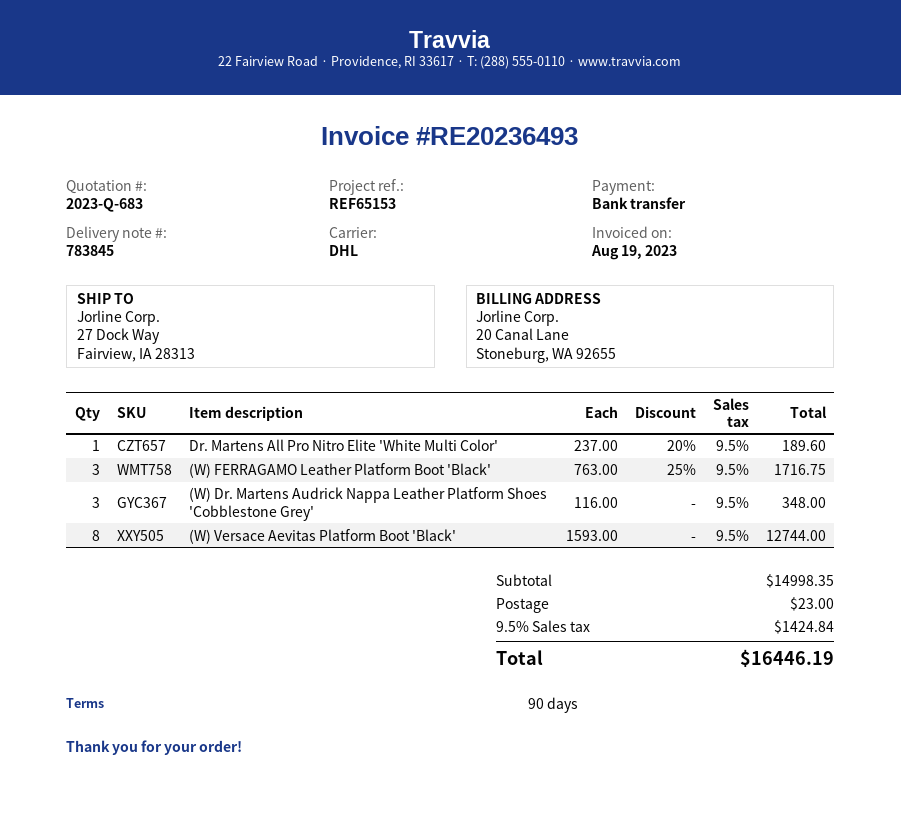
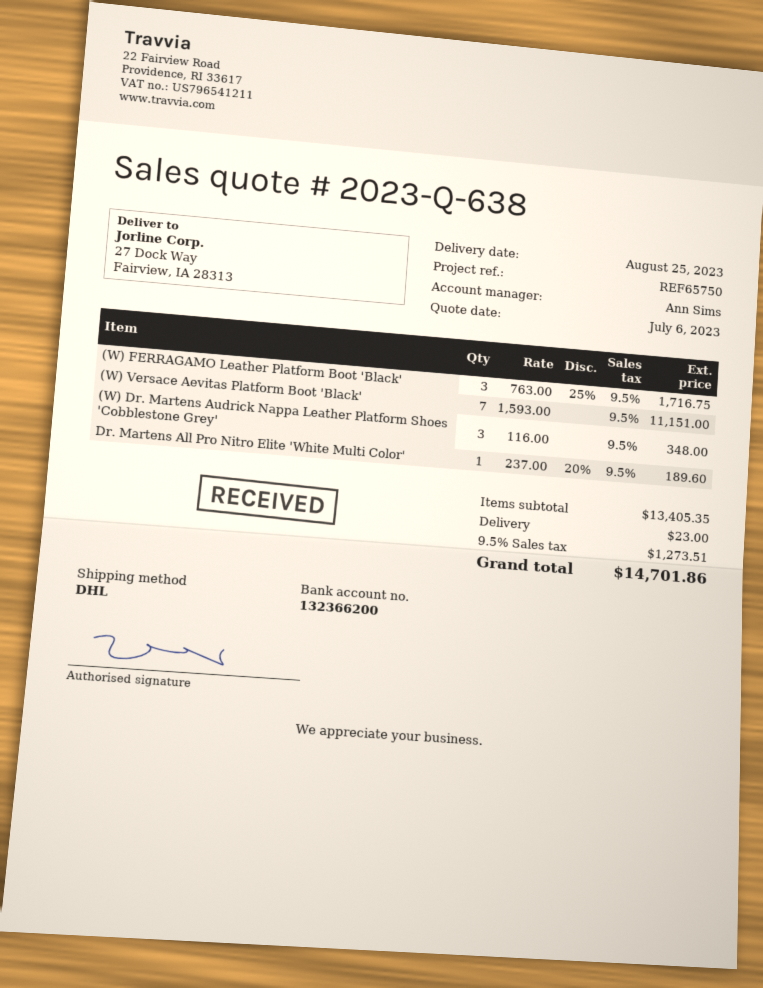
quote number: 2023-Q-683 -> 2023-Q-638
reference: REF65153 -> REF65750
(W) Versace Aevitas Platform Boot 'Black': 8 x 1593.00 = 12744.00 -> 7 x 1593.00 = 11151.00
subtotal: 14998.35 -> 13405.35
tax: 9.5% = 1424.84 -> 9.5% = 1273.51
total: 16446.19 -> 14701.86

